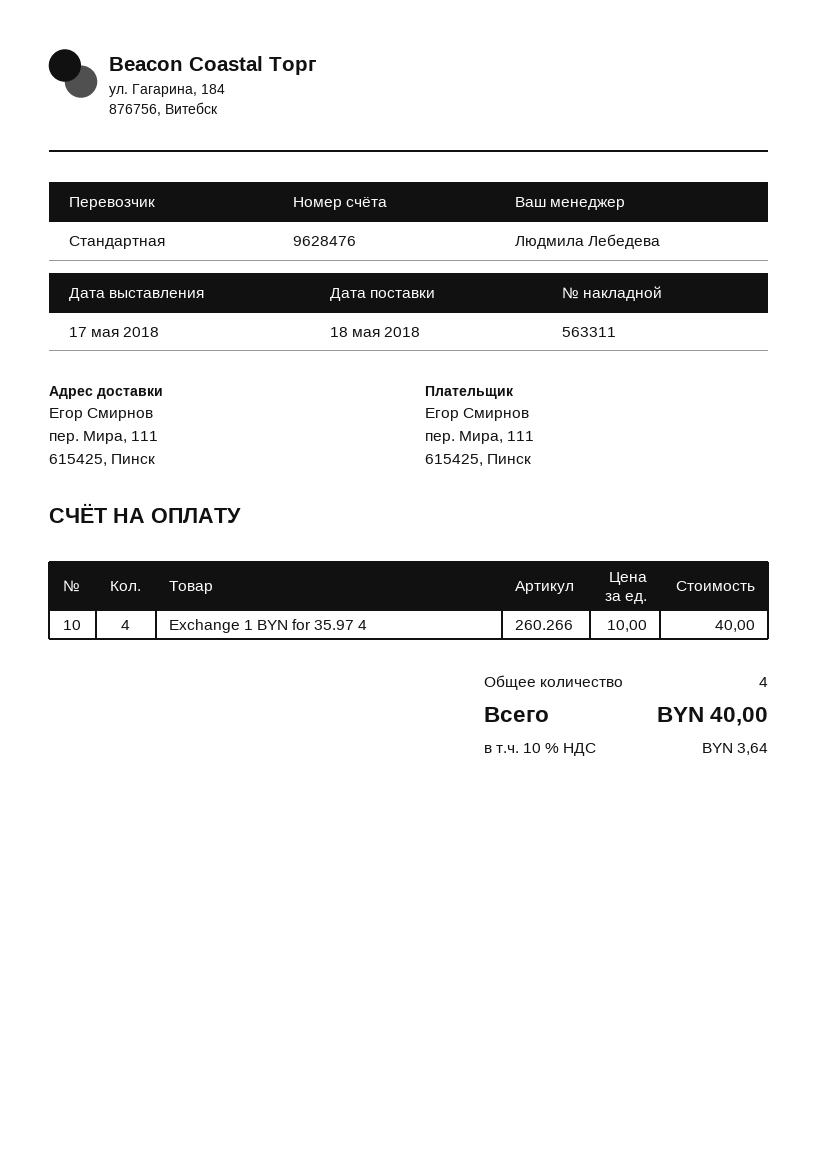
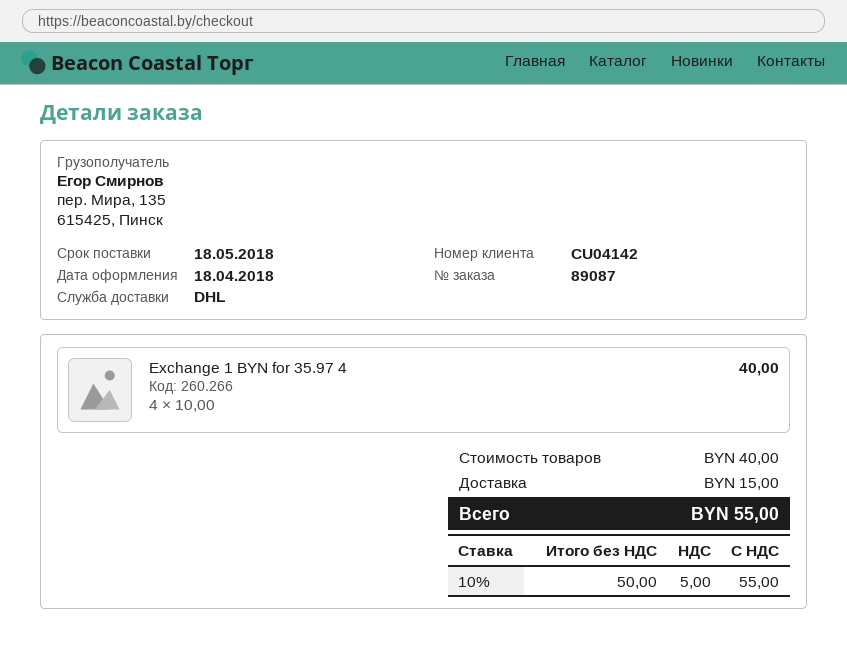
shipping method: standard -> DHL
ship to: пер. Мира, 111, 615425, Пинск -> пер. Мира, 135, 615425, Пинск
shipping: none -> 15.00
tax: 10% = 3.64 -> 10% = 5.00
total: 40.00 -> 55.00

